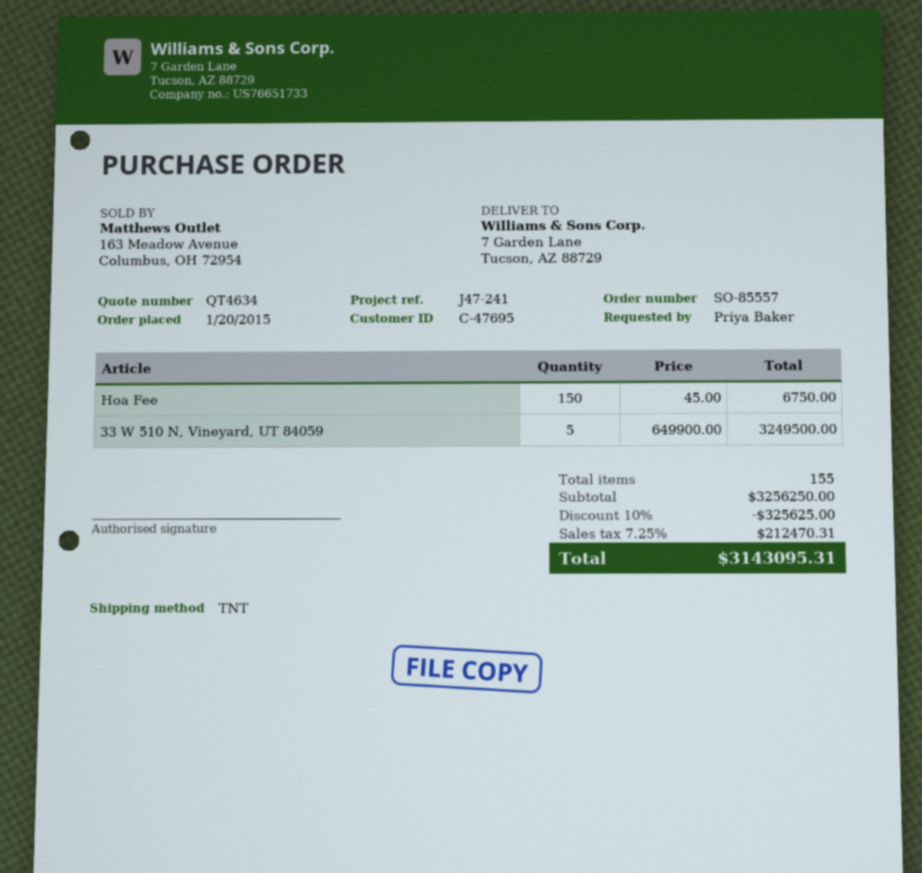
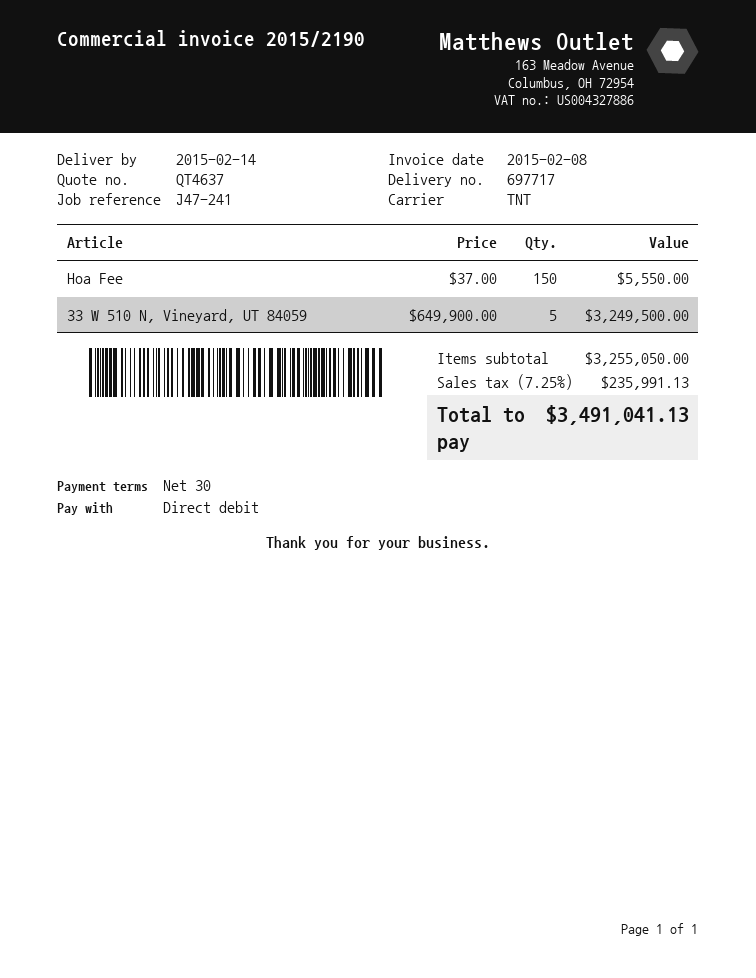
quote number: QT4634 -> QT4637
Hoa Fee: 150 x 45.00 = 6750.00 -> 150 x 37.00 = 5550.00
subtotal: 3256250.00 -> 3255050.00
discount: 10% = 325625.00 -> none
tax: 7.25% = 212470.31 -> 7.25% = 235991.13
total: 3143095.31 -> 3491041.13

